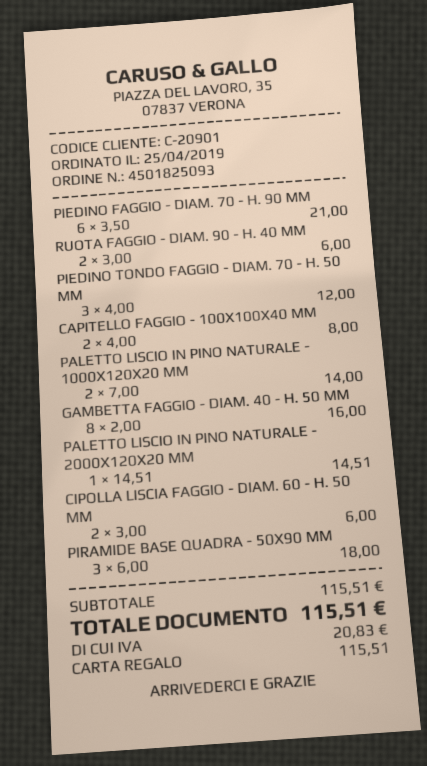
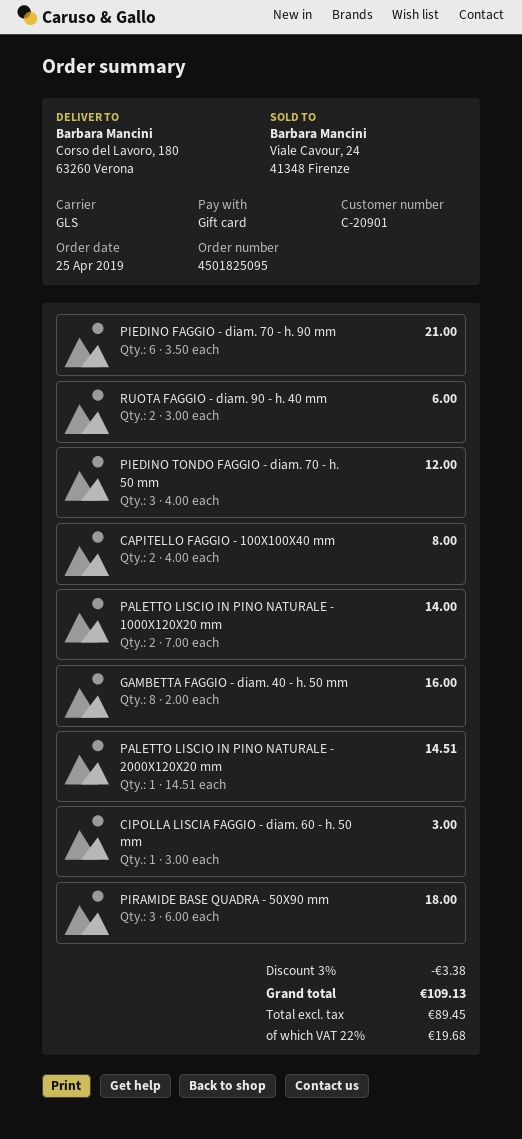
order number: 4501825093 -> 4501825095
CIPOLLA LISCIA FAGGIO - DIAM. 60 - H. 50 MM: 2 x 3.00 = 6.00 -> 1 x 3.00 = 3.00
discount: none -> 3% = 3.38
tax: 20.83 -> 19.68
total: 115.51 -> 109.13

